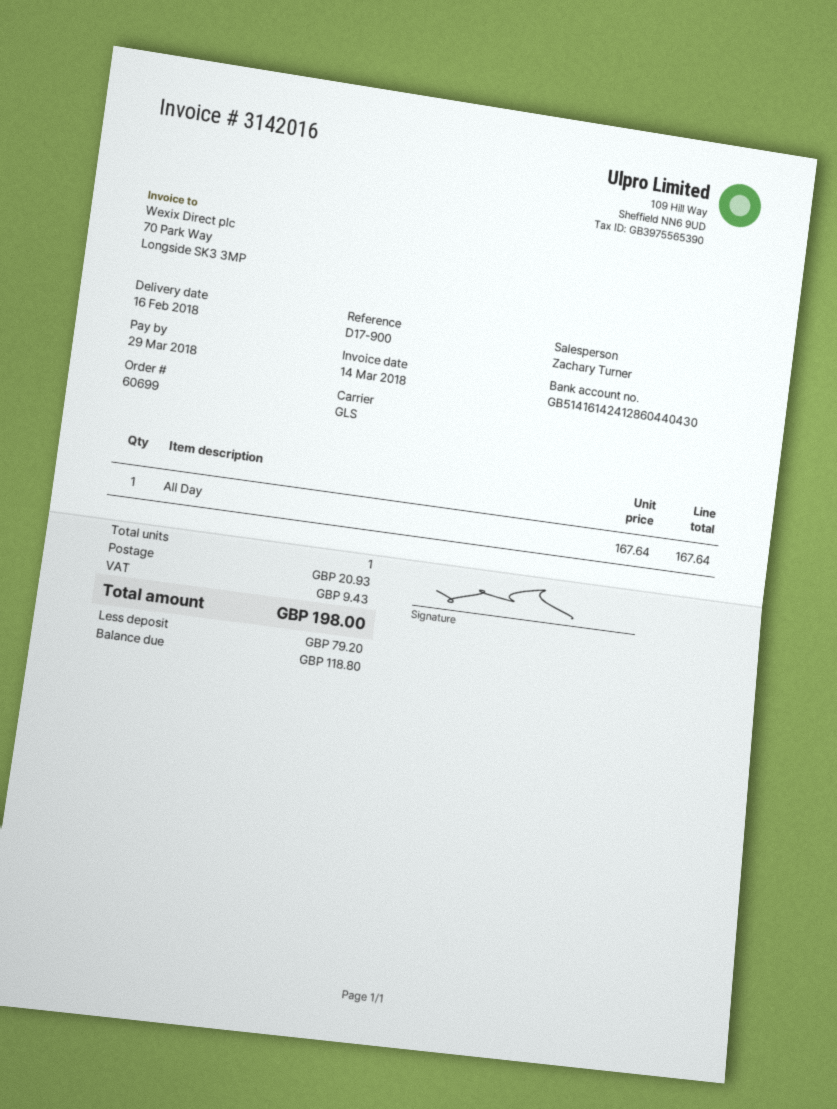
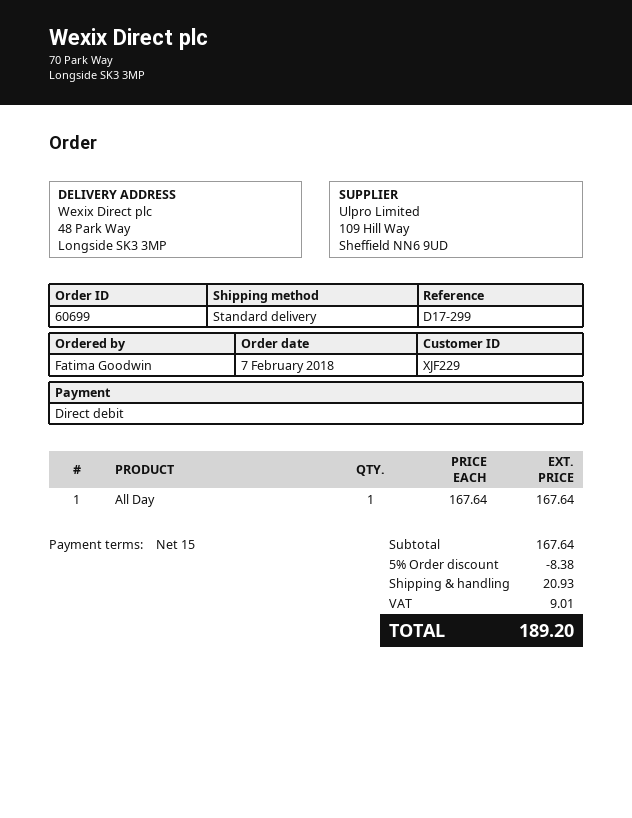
reference: D17-900 -> D17-299
shipping method: GLS -> standard
discount: none -> 5% = 8.38
tax: 9.43 -> 9.01
total: 198.00 -> 189.20

